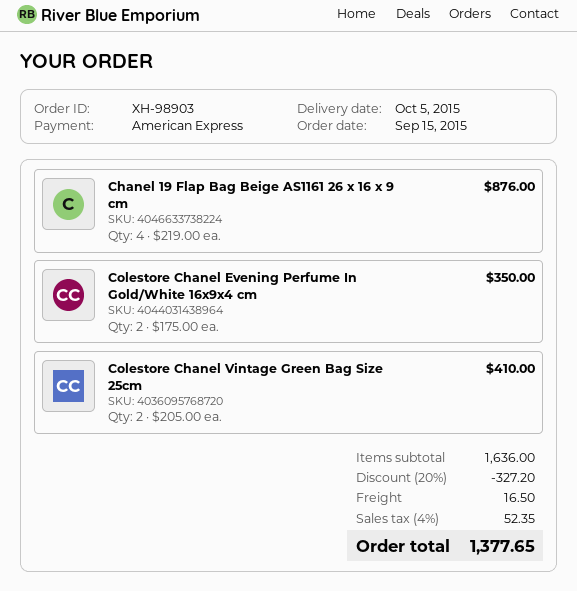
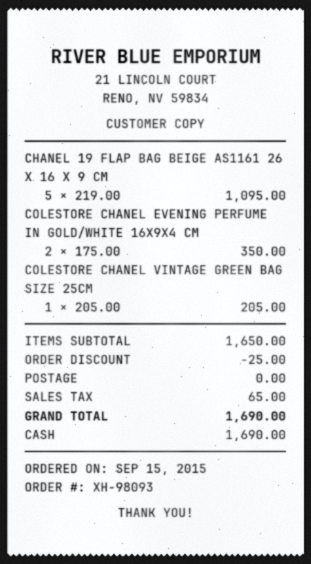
order number: XH-98903 -> XH-98093
payment method: American Express -> cash
Chanel 19 Flap Bag Beige AS1161 26 x 16 x 9 cm: 4 x 219.00 = 876.00 -> 5 x 219.00 = 1095.00
Colestore Chanel Vintage Green Bag Size 25cm: 2 x 205.00 = 410.00 -> 1 x 205.00 = 205.00
subtotal: 1636.00 -> 1650.00
discount: 327.20 -> 25.00
shipping: 16.50 -> 0.00
tax: 52.35 -> 65.00
total: 1377.65 -> 1690.00

